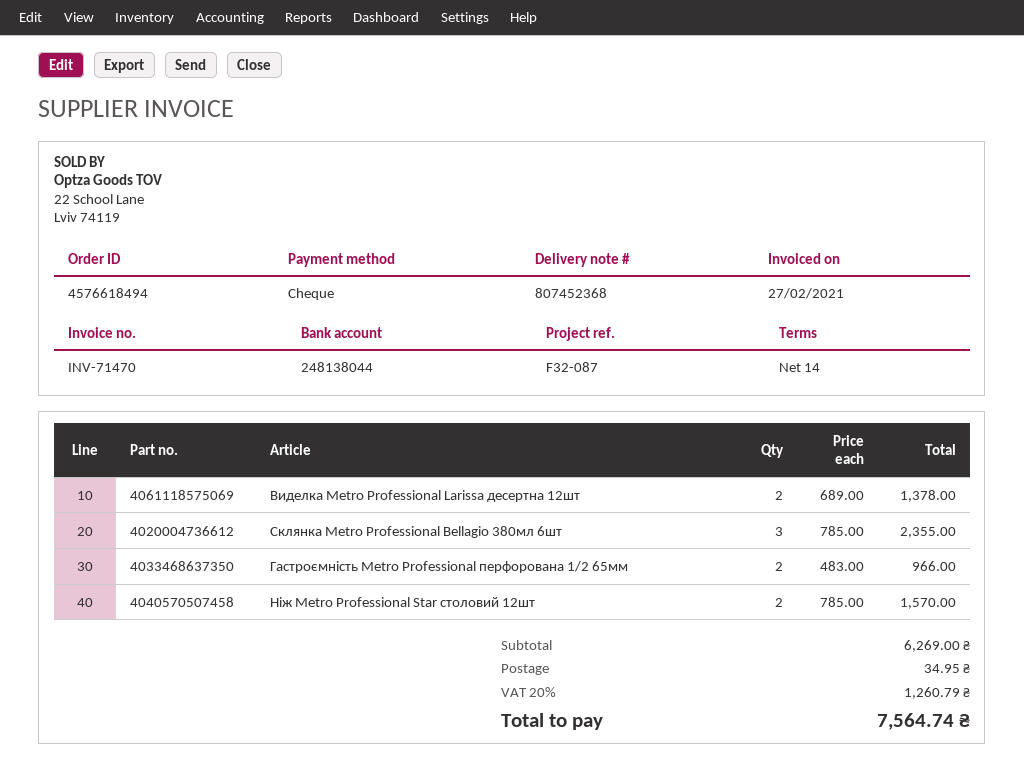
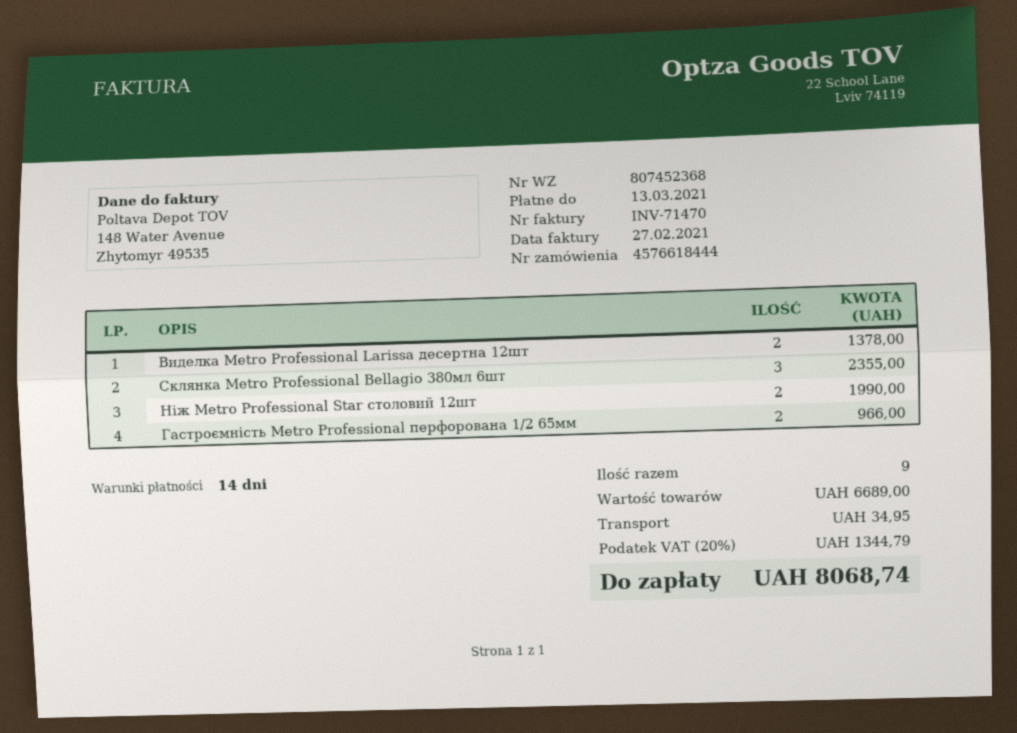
order number: 4576618494 -> 4576618444
Ніж Metro Professional Star столовий 12шт: 2 for 1570.00 -> 2 for 1990.00
subtotal: 6269.00 -> 6689.00
tax: 20% = 1260.79 -> 20% = 1344.79
total: 7564.74 -> 8068.74

